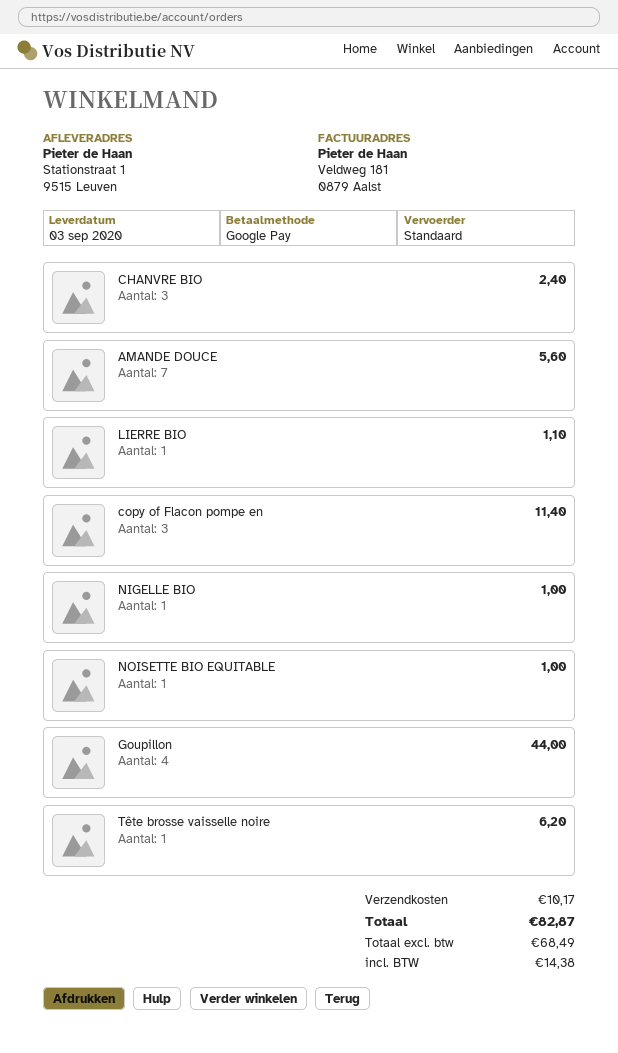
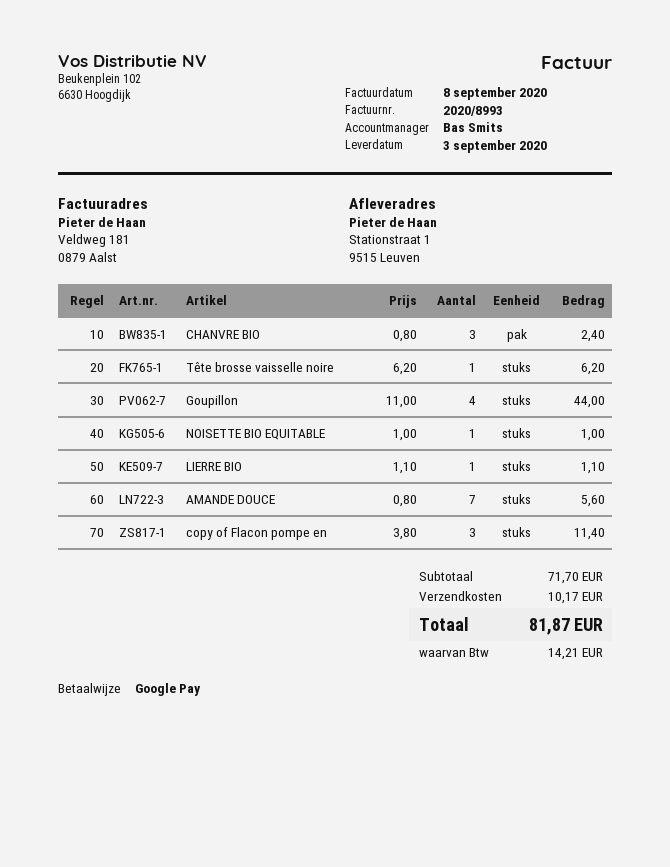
NIGELLE BIO: 1 for 1.00 -> none
tax: 14.38 -> 14.21
total: 82.87 -> 81.87

